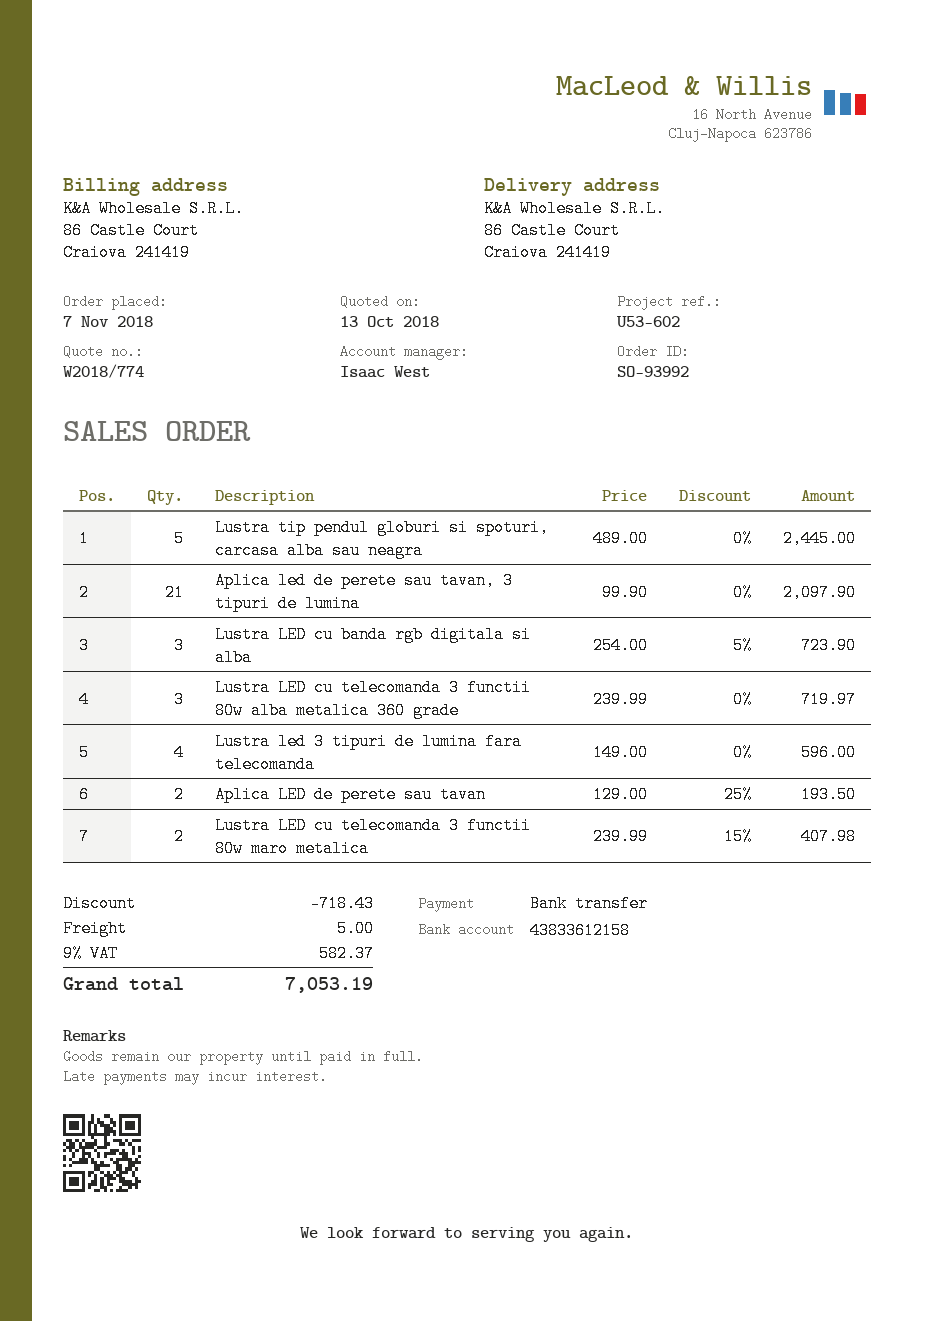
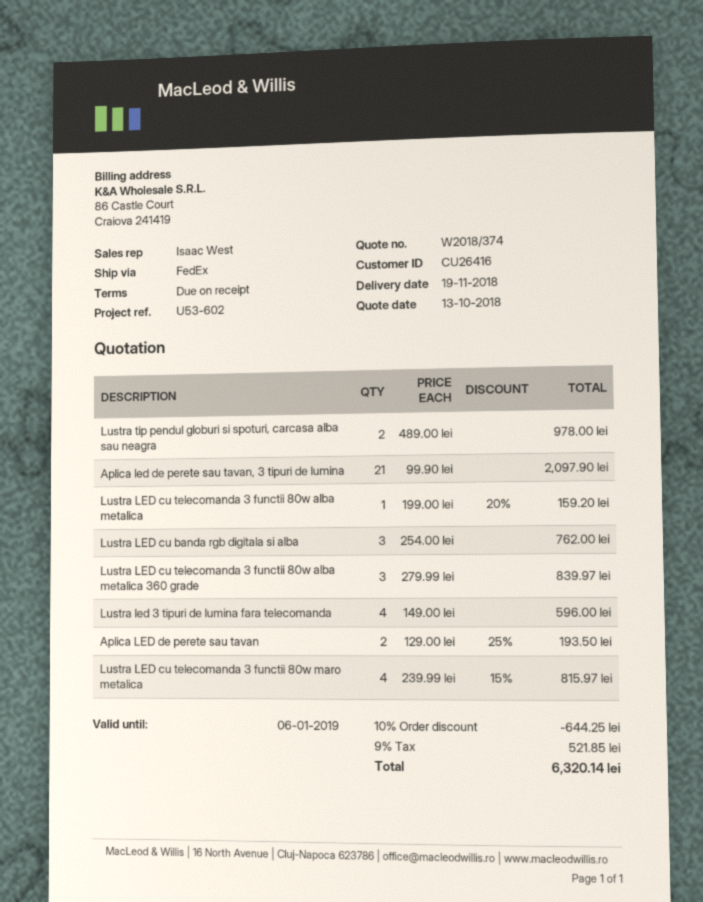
quote number: W2018/774 -> W2018/374
Lustra tip pendul globuri si spoturi, carcasa alba sau neagra: 5 x 489.00 = 2445.00 -> 2 x 489.00 = 978.00
Lustra LED cu banda rgb digitala si alba: 3 x 254.00 - 5% = 723.90 -> 3 x 254.00 = 762.00
Lustra LED cu telecomanda 3 functii 80w alba metalica 360 grade: 3 x 239.99 = 719.97 -> 3 x 279.99 = 839.97
Lustra LED cu telecomanda 3 functii 80w maro metalica: 2 x 239.99 - 15% = 407.98 -> 4 x 239.99 - 15% = 815.97
Lustra LED cu telecomanda 3 functii 80w alba metalica: none -> 1 x 199.00 - 20% = 159.20
discount: 718.43 -> 644.25
shipping: 5.00 -> none
tax: 9% = 582.37 -> 9% = 521.85
total: 7053.19 -> 6320.14

